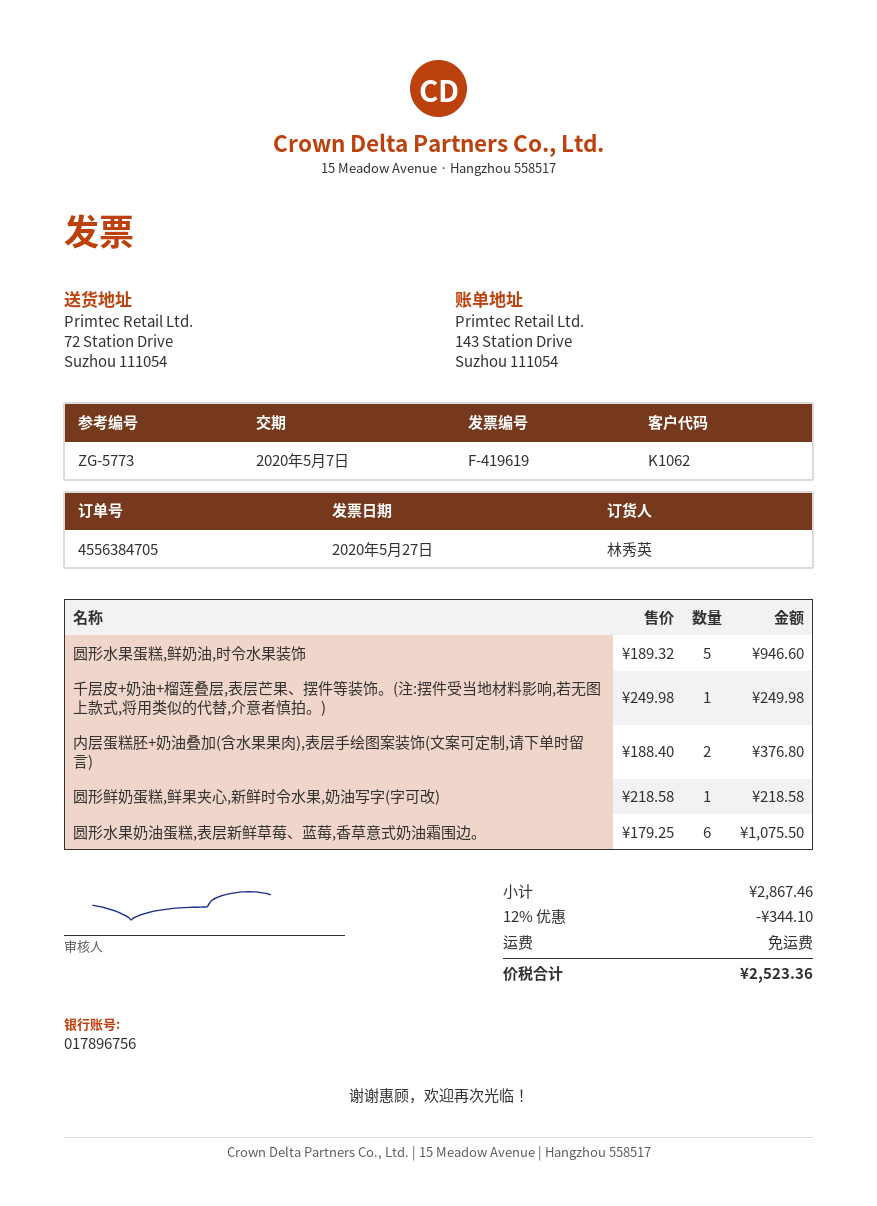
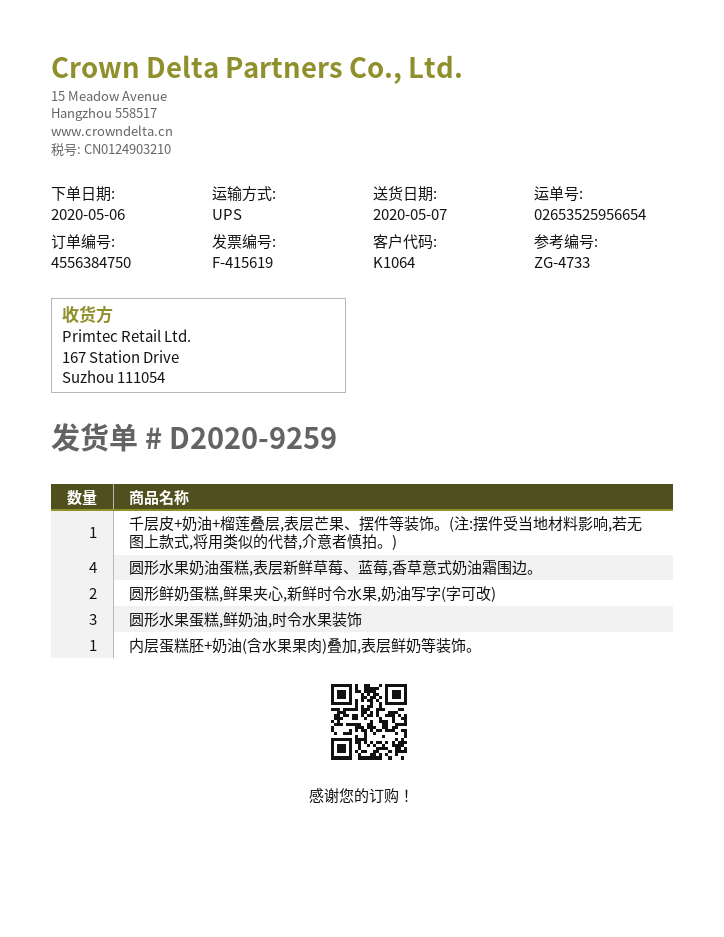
order number: 4556384705 -> 4556384750
invoice number: F-419619 -> F-415619
customer number: K1062 -> K1064
reference: ZG-5773 -> ZG-4733
ship to: 72 Station Drive, Suzhou 111054 -> 167 Station Drive, Suzhou 111054
圆形水果蛋糕,鲜奶油,时令水果装饰: 5 -> 3
内层蛋糕胚+奶油叠加(含水果果肉),表层手绘图案装饰(文案可定制,请下单时留言): 2 -> none
圆形鲜奶蛋糕,鲜果夹心,新鲜时令水果,奶油写字(字可改): 1 -> 2
圆形水果奶油蛋糕,表层新鲜草莓、蓝莓,香草意式奶油霜围边。: 6 -> 4
内层蛋糕胚+奶油(含水果果肉)叠加,表层鲜奶等装饰。: none -> 1

